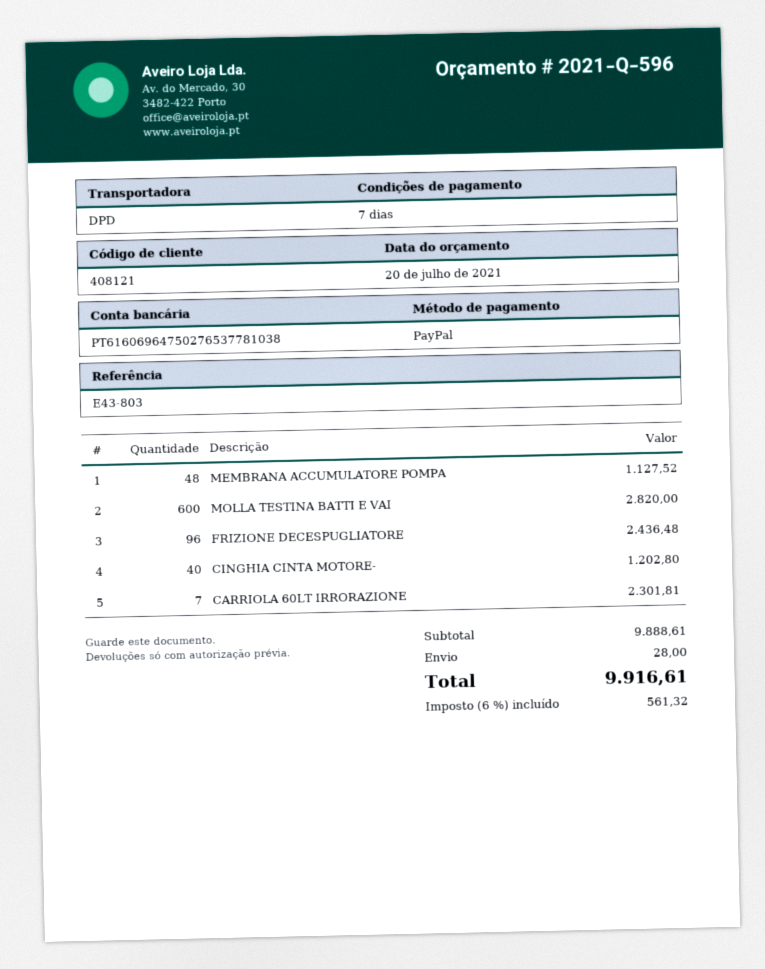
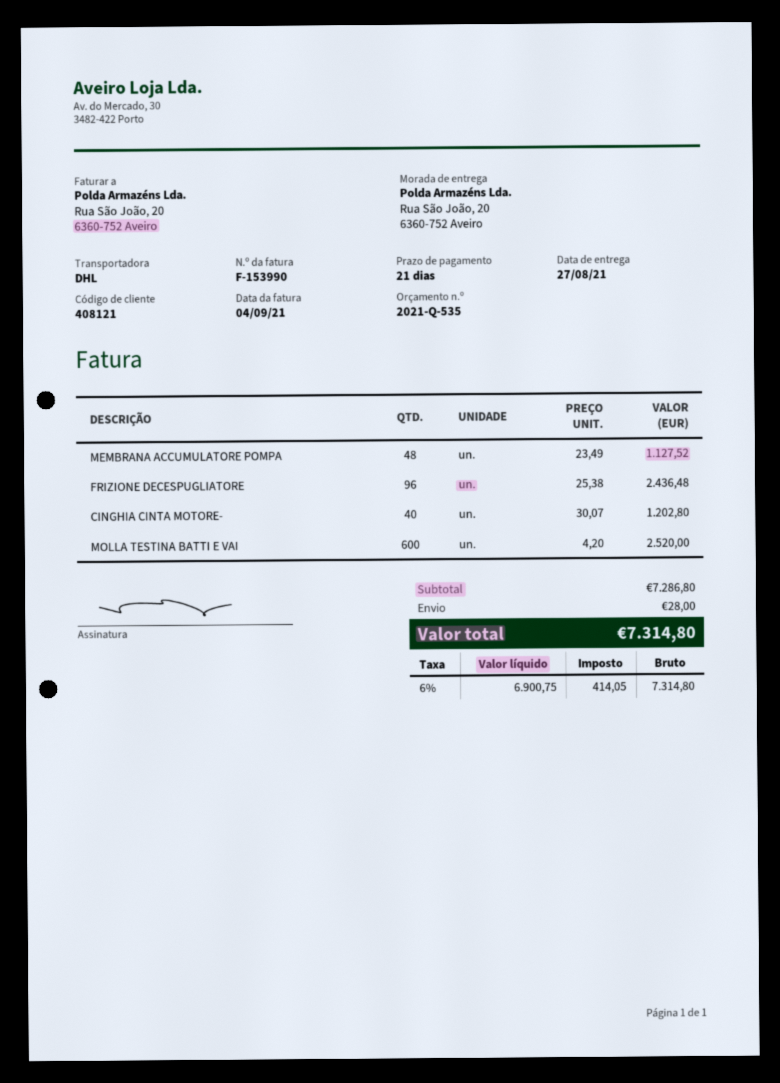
quote number: 2021-Q-596 -> 2021-Q-535
payment terms: 7 days -> 21 days
shipping method: DPD -> DHL
MOLLA TESTINA BATTI E VAI: 600 for 2820.00 -> 600 for 2520.00
CARRIOLA 60LT IRRORAZIONE: 7 for 2301.81 -> none
subtotal: 9888.61 -> 7286.80
tax: 6% = 561.32 -> 6% = 414.05
total: 9916.61 -> 7314.80

